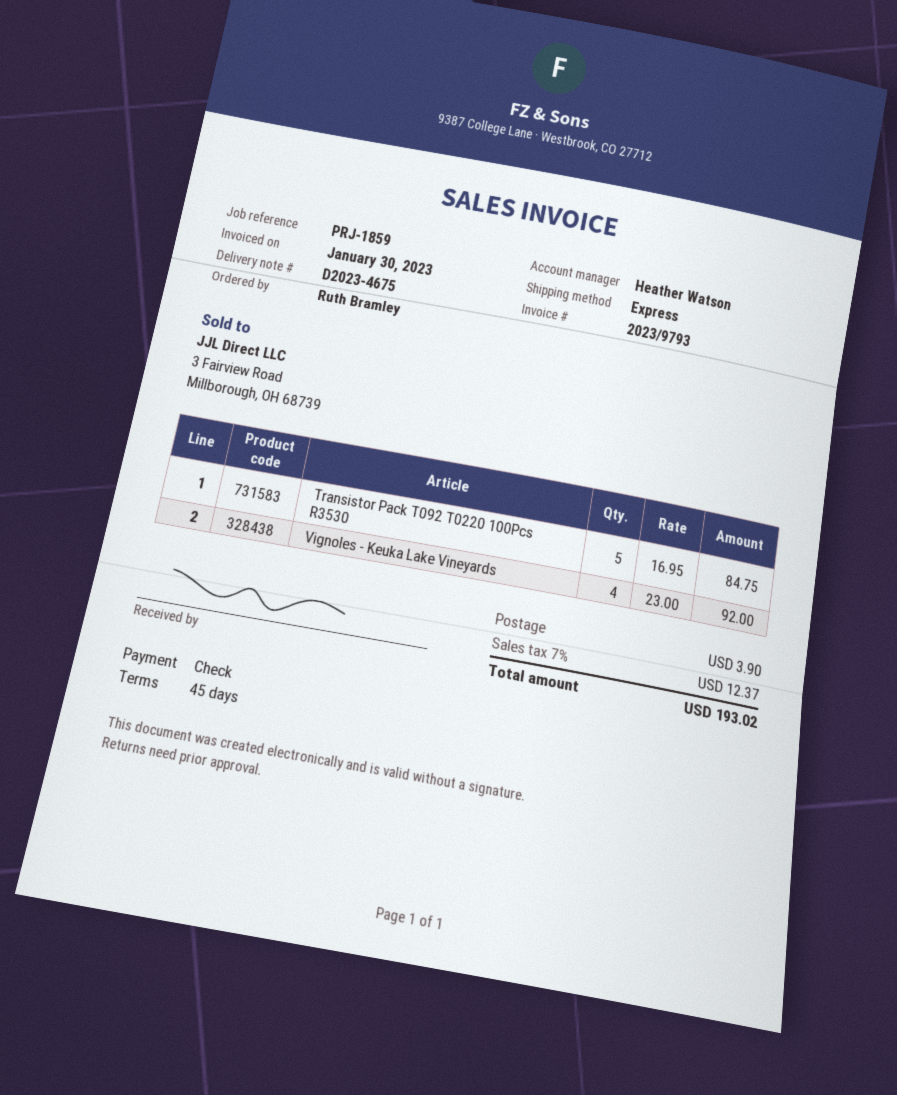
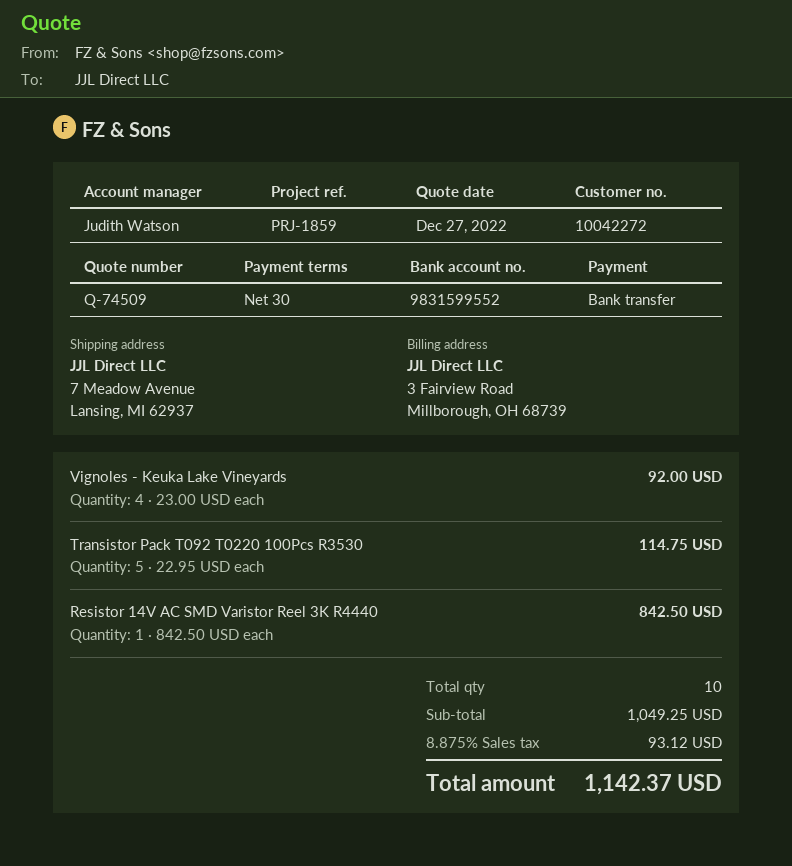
payment terms: 45 days -> 30 days
sales rep: Heather Watson -> Judith Watson
payment method: cheque -> bank transfer
Transistor Pack T092 T0220 100Pcs R3530: 5 x 16.95 = 84.75 -> 5 x 22.95 = 114.75
Resistor 14V AC SMD Varistor Reel 3K R4440: none -> 1 x 842.50 = 842.50
shipping: 3.90 -> none
tax: 7% = 12.37 -> 8.875% = 93.12
total: 193.02 -> 1142.37

